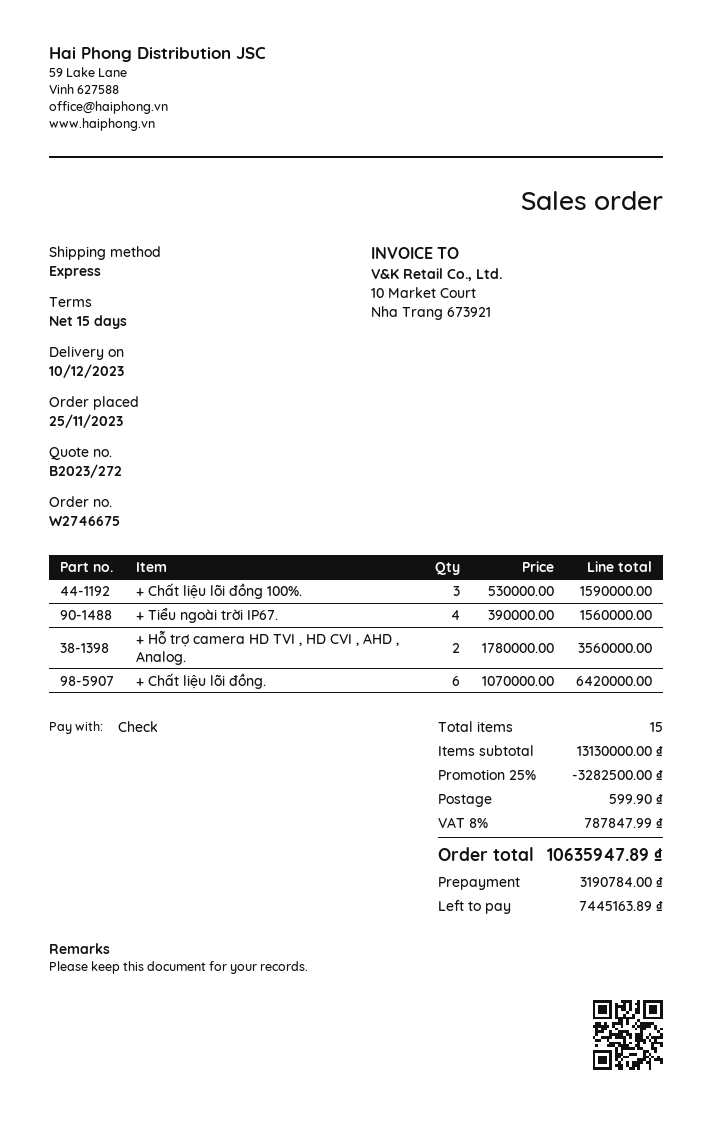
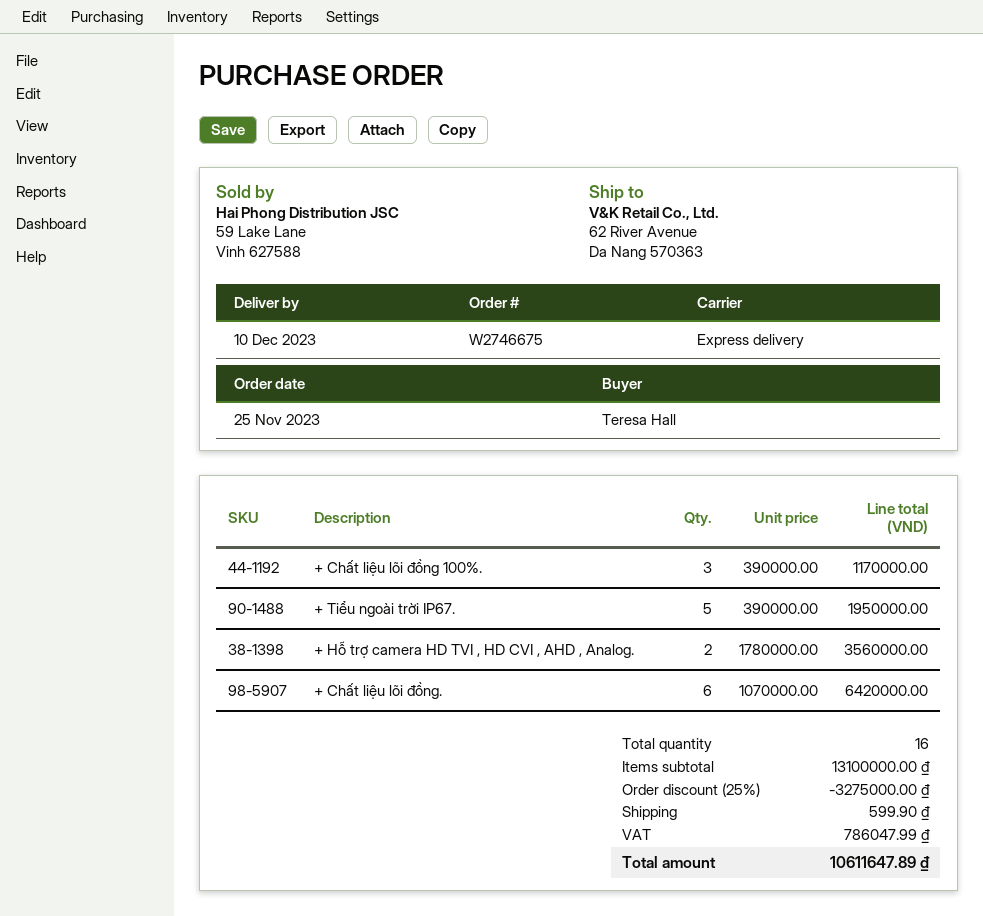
+ Chất liệu lõi đồng 100%.: 3 x 530000.00 = 1590000.00 -> 3 x 390000.00 = 1170000.00
+ Tiểu ngoài trời IP67.: 4 x 390000.00 = 1560000.00 -> 5 x 390000.00 = 1950000.00
total quantity: 15 -> 16
subtotal: 13130000.00 -> 13100000.00
discount: 25% = 3282500.00 -> 25% = 3275000.00
tax: 787847.99 -> 786047.99
total: 10635947.89 -> 10611647.89

